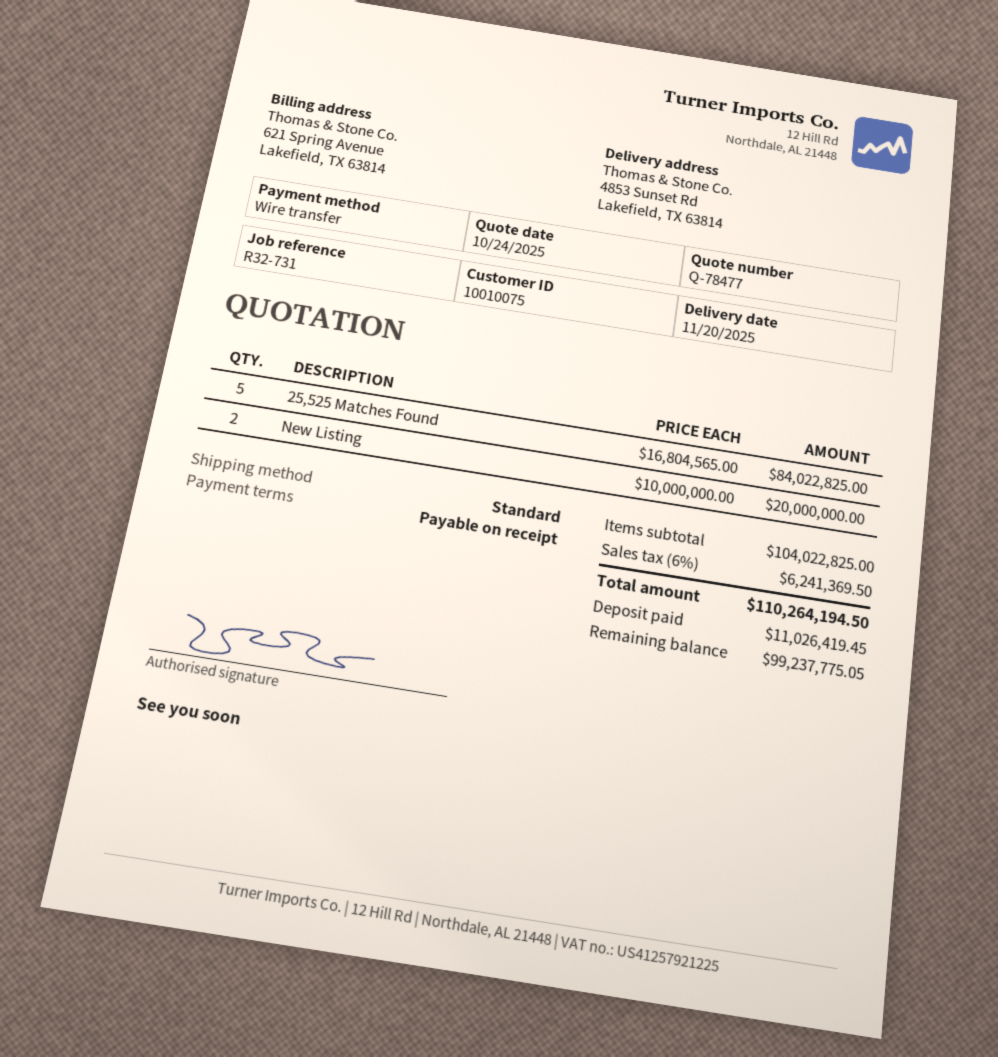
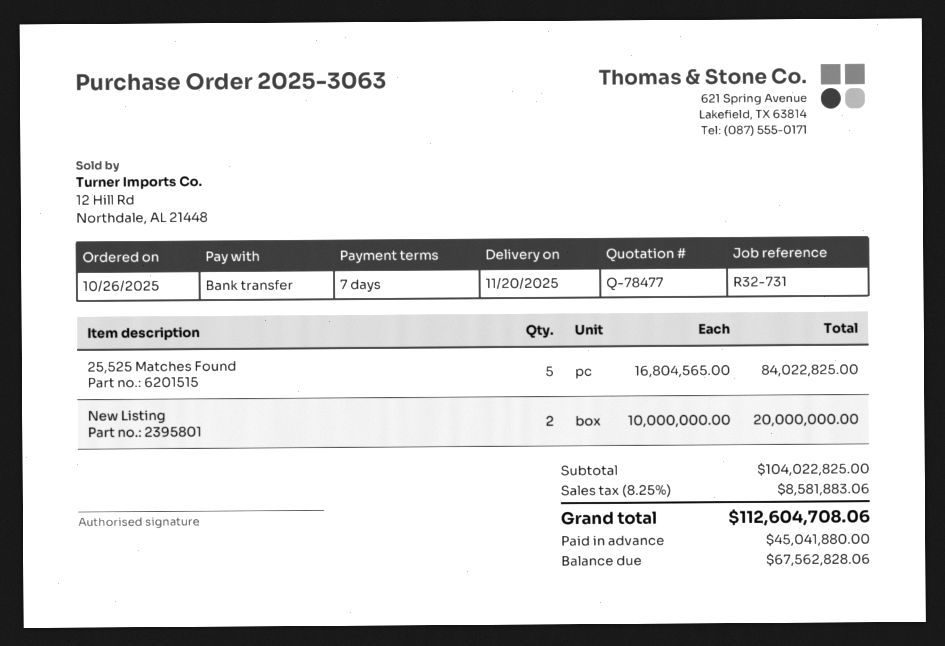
payment terms: on receipt -> 7 days
tax: 6% = 6241369.50 -> 8.25% = 8581883.06
total: 110264194.50 -> 112604708.06
deposit: 11026419.45 -> 45041880.00
balance: 99237775.05 -> 67562828.06

